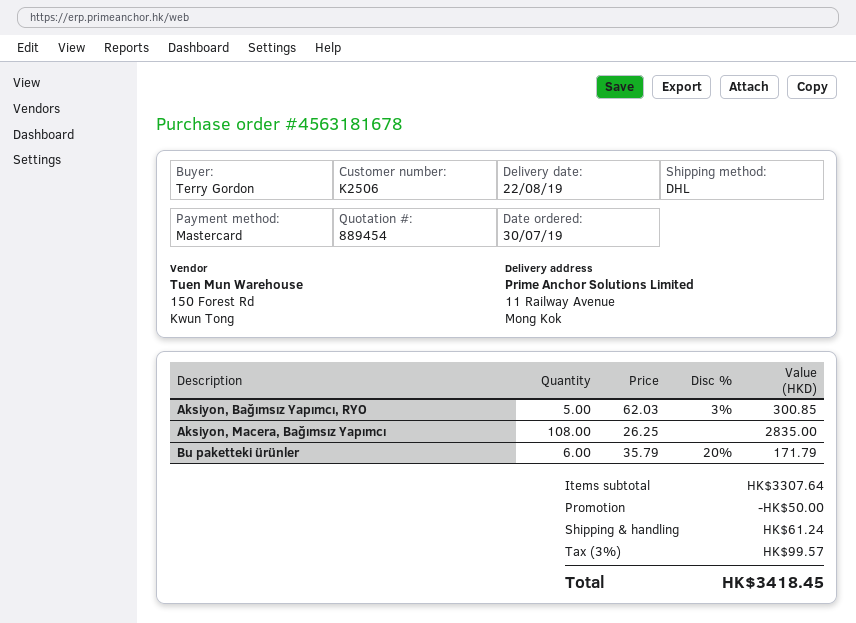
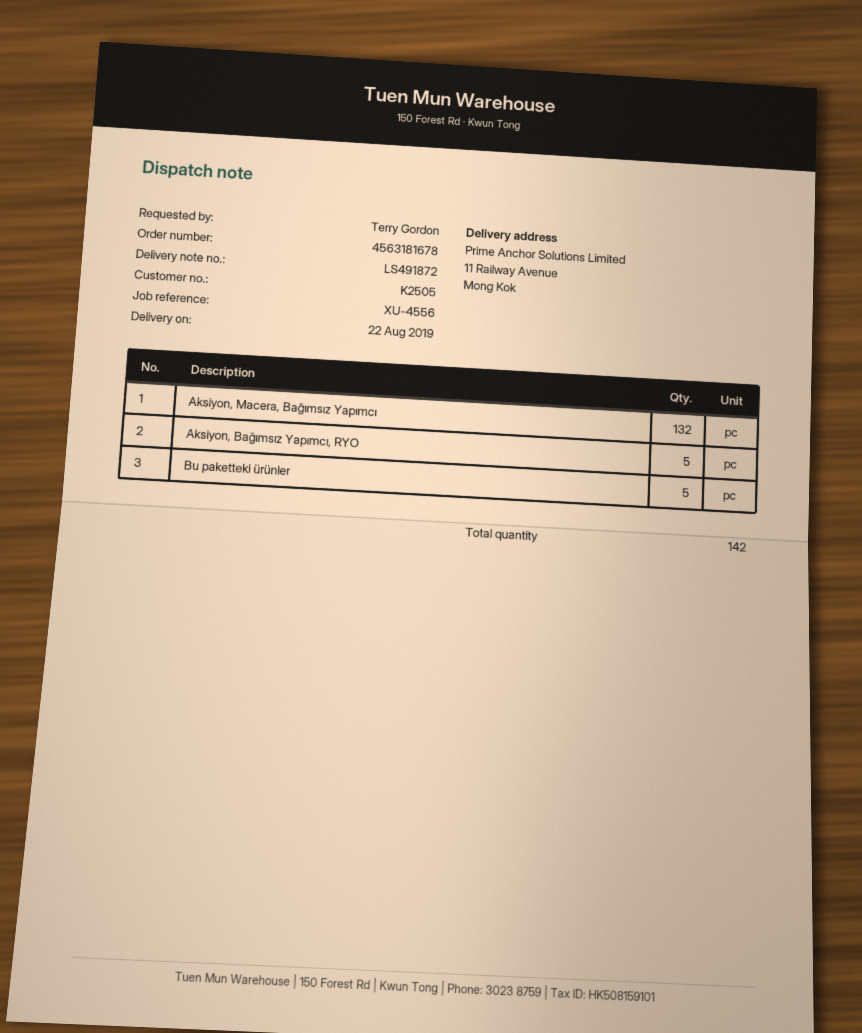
customer number: K2506 -> K2505
Aksiyon, Macera, Bağımsız Yapımcı: 108 -> 132
Bu paketteki ürünler: 6 -> 5

